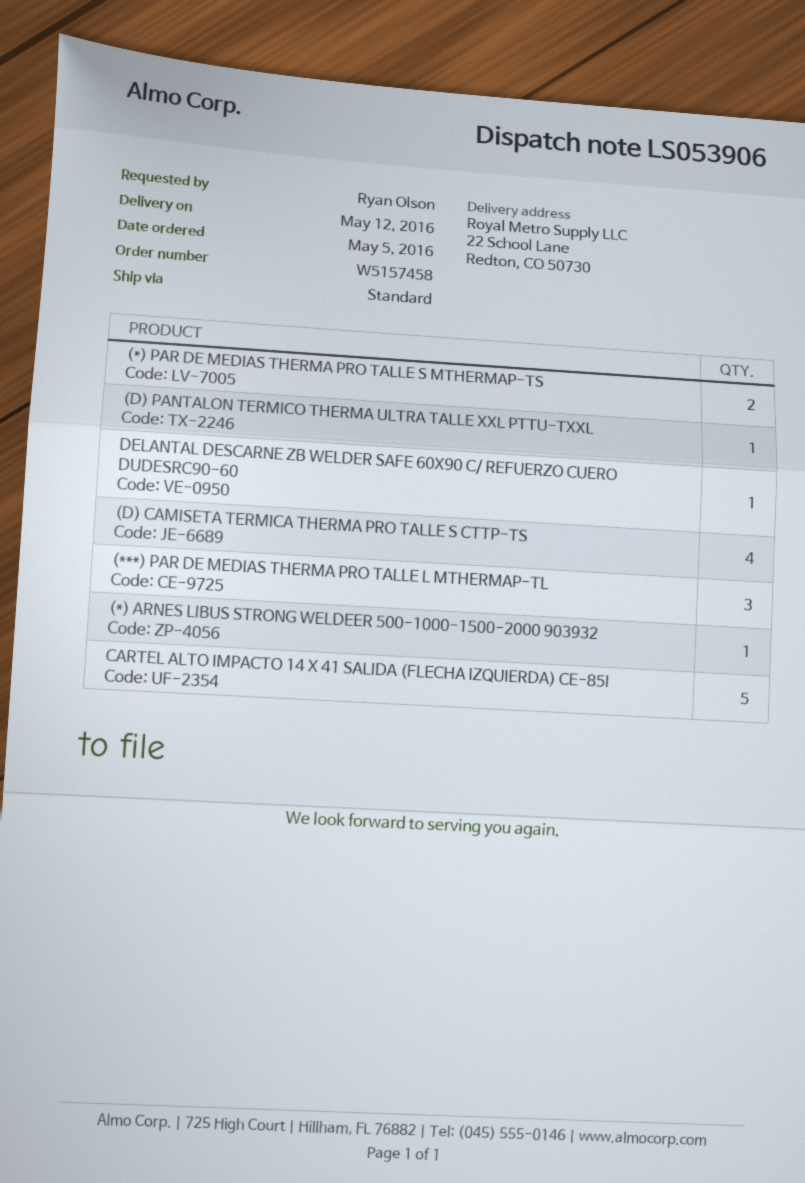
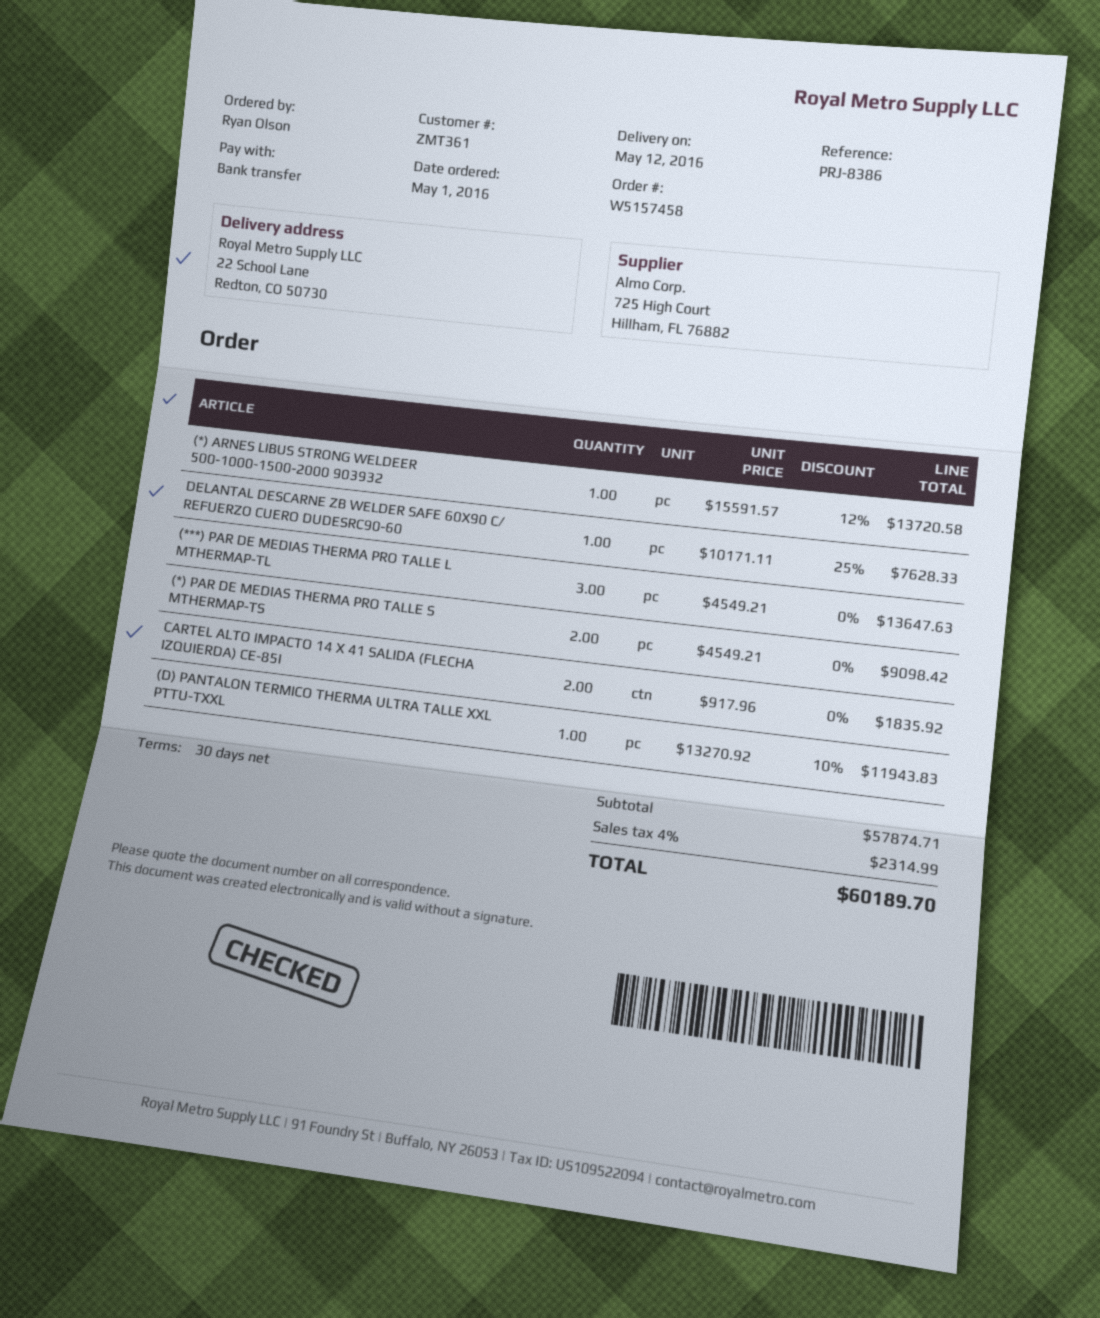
order date: 2016-05-05 -> 2016-05-01
(D) CAMISETA TERMICA THERMA PRO TALLE S CTTP-TS: 4 -> none
CARTEL ALTO IMPACTO 14 X 41 SALIDA (FLECHA IZQUIERDA) CE-85I: 5 -> 2

